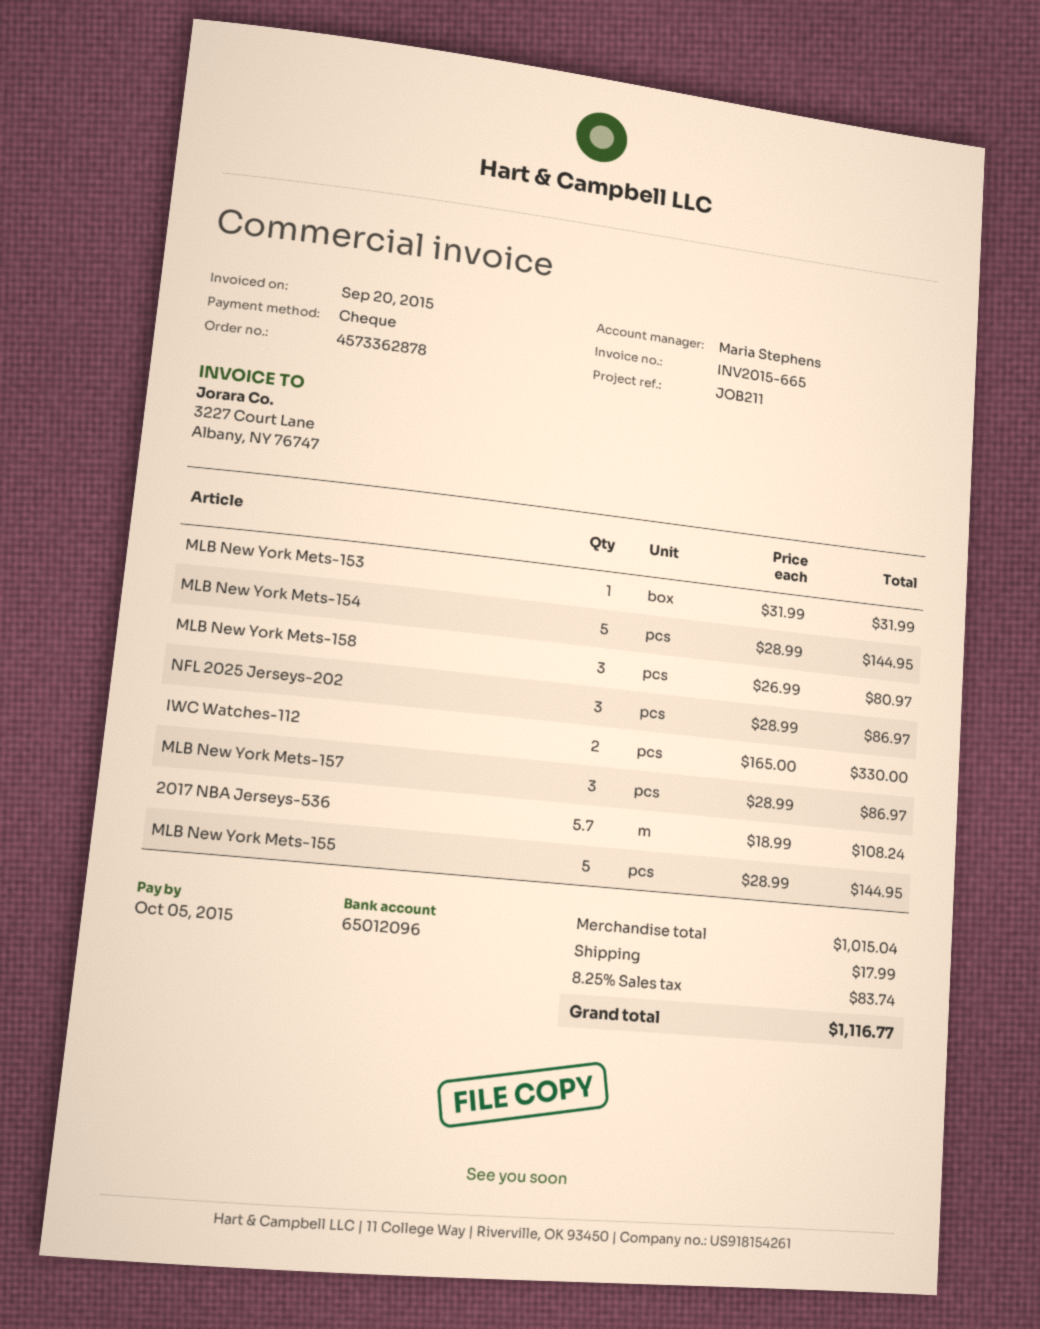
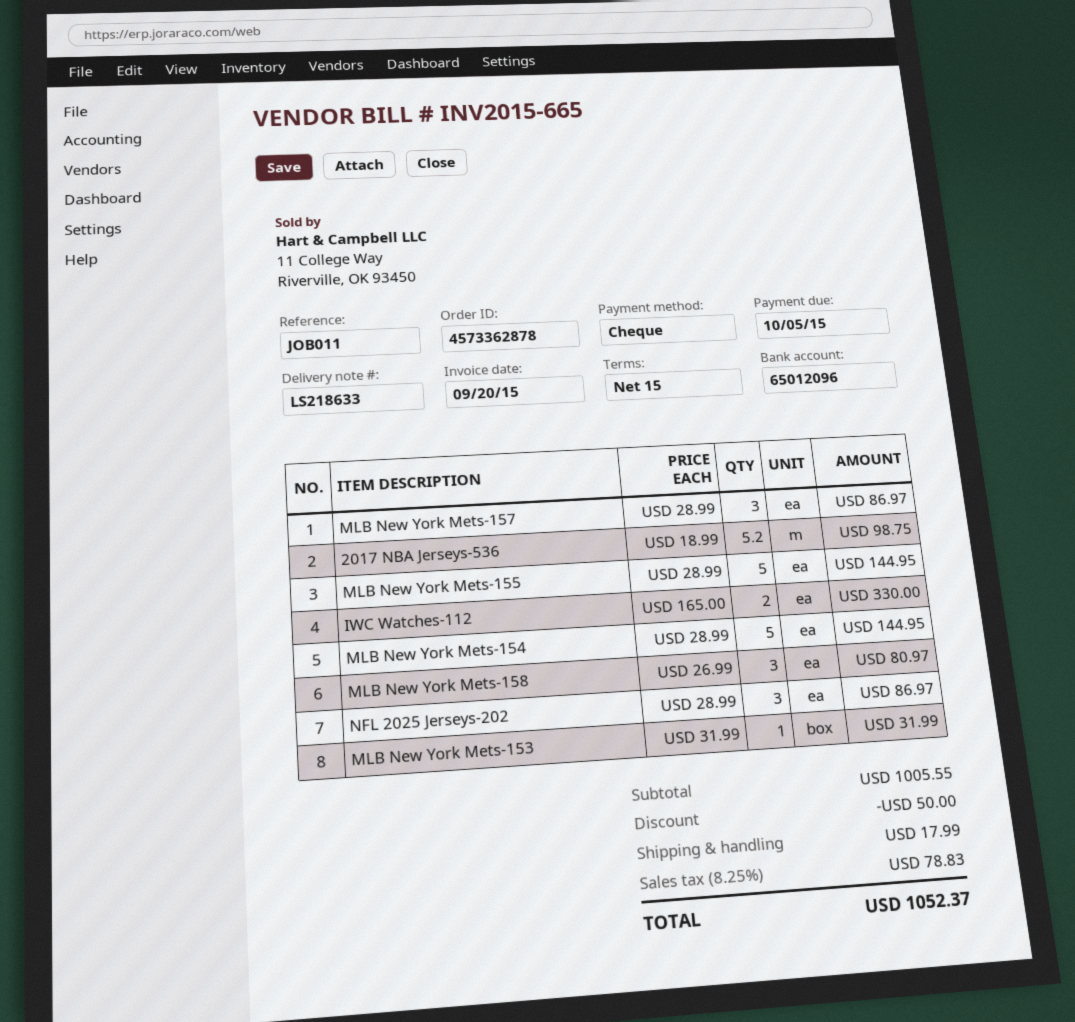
reference: JOB211 -> JOB011
2017 NBA Jerseys-536: 5.7 x 18.99 = 108.24 -> 5.2 x 18.99 = 98.75
subtotal: 1015.04 -> 1005.55
discount: none -> 50.00
tax: 8.25% = 83.74 -> 8.25% = 78.83
total: 1116.77 -> 1052.37

